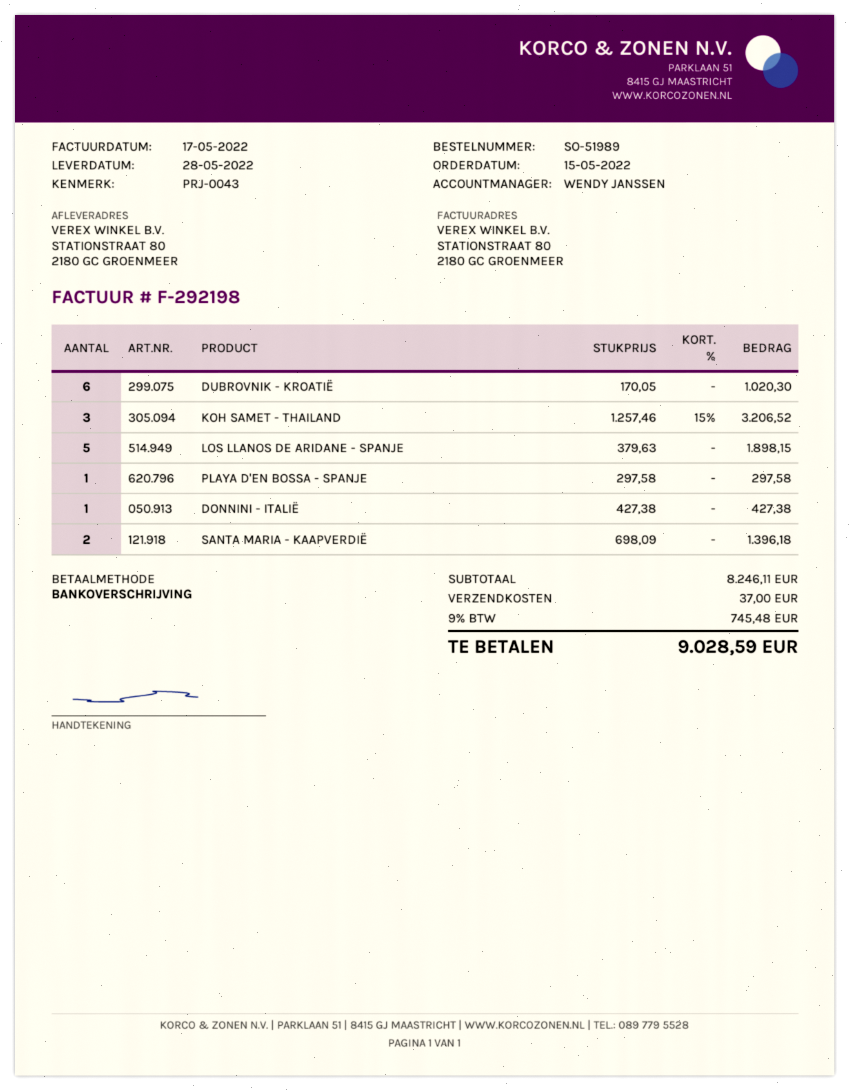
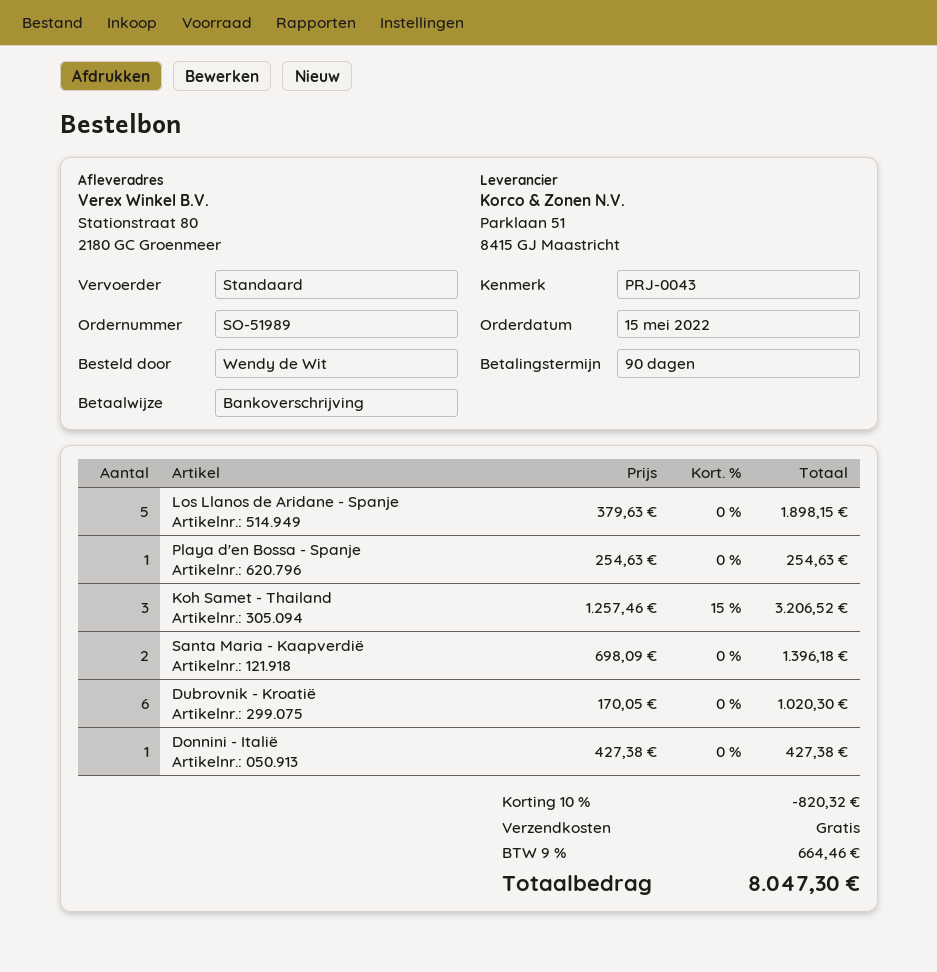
PLAYA D'EN BOSSA - SPANJE: 1 x 297.58 = 297.58 -> 1 x 254.63 = 254.63
discount: none -> 10% = 820.32
shipping: 37.00 -> 0.00
tax: 9% = 745.48 -> 9% = 664.46
total: 9028.59 -> 8047.30

